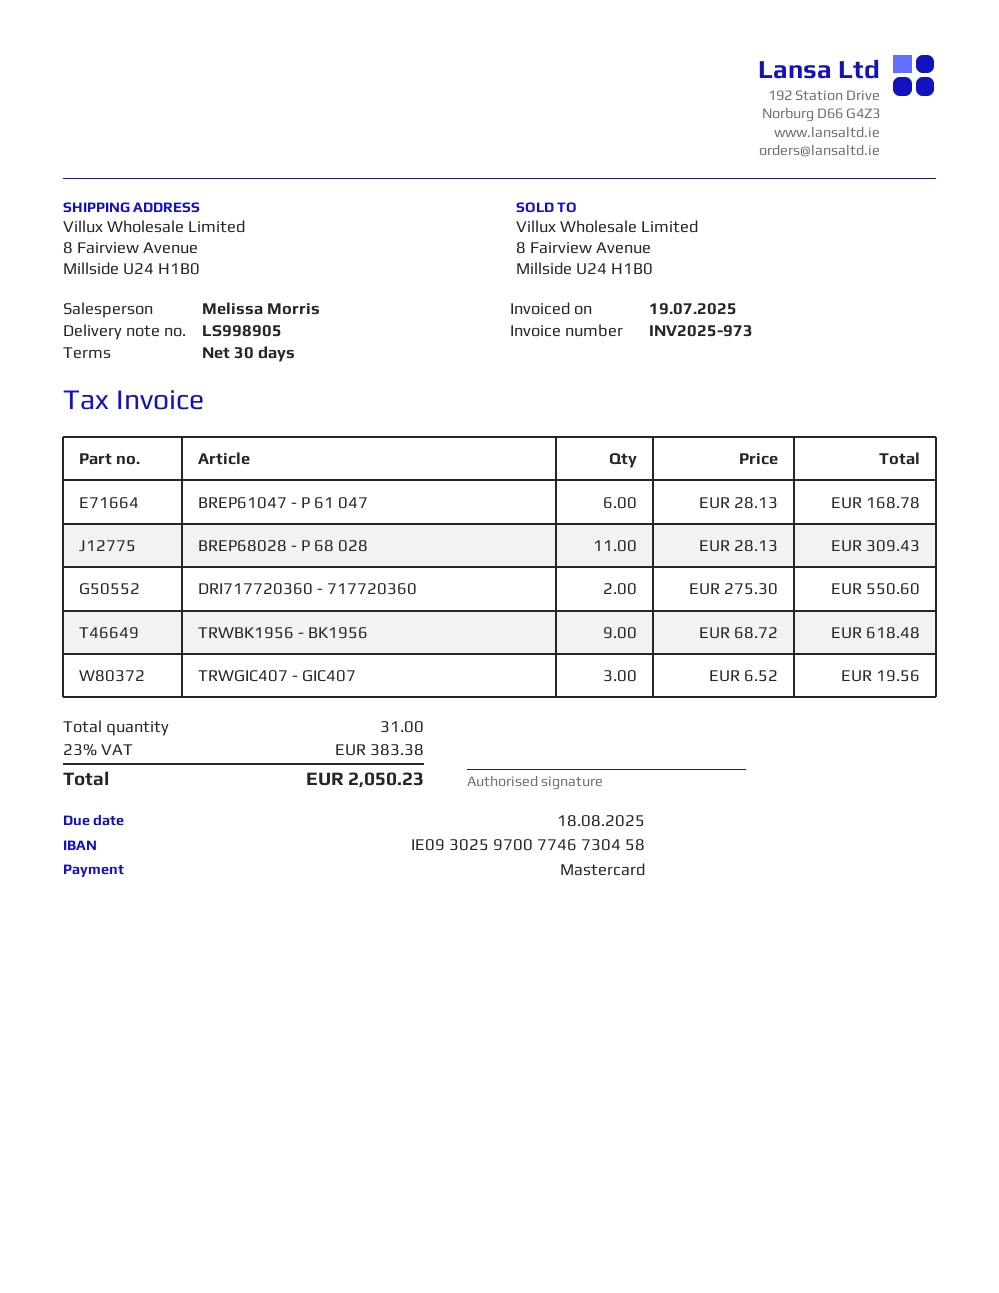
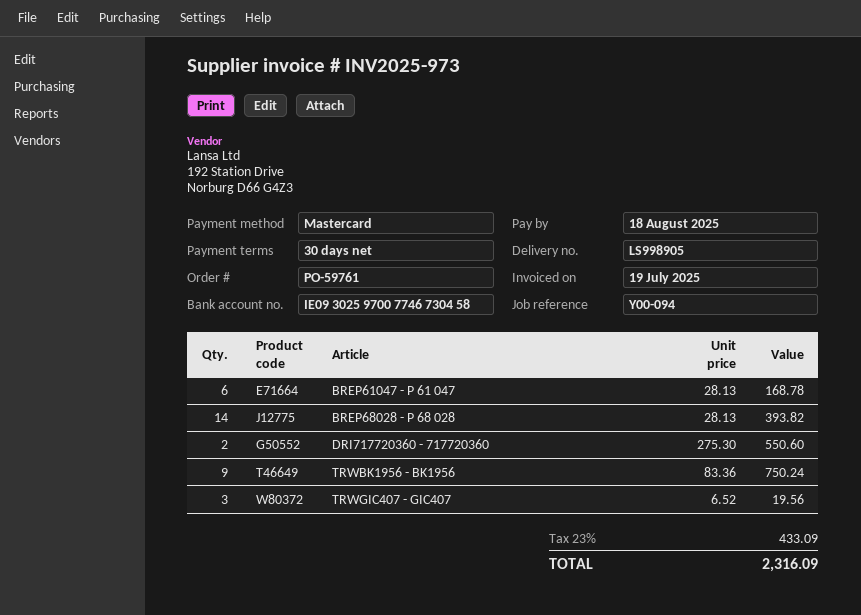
BREP68028 - P 68 028: 11 x 28.13 = 309.43 -> 14 x 28.13 = 393.82
TRWBK1956 - BK1956: 9 x 68.72 = 618.48 -> 9 x 83.36 = 750.24
tax: 23% = 383.38 -> 23% = 433.09
total: 2050.23 -> 2316.09

